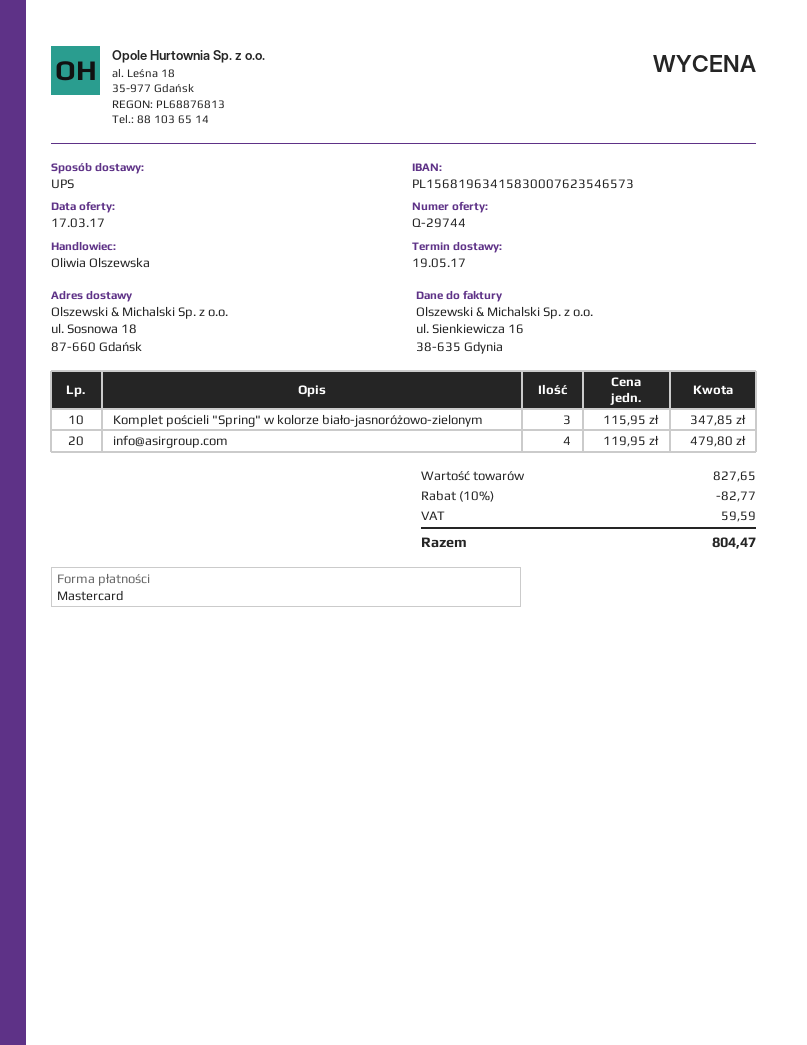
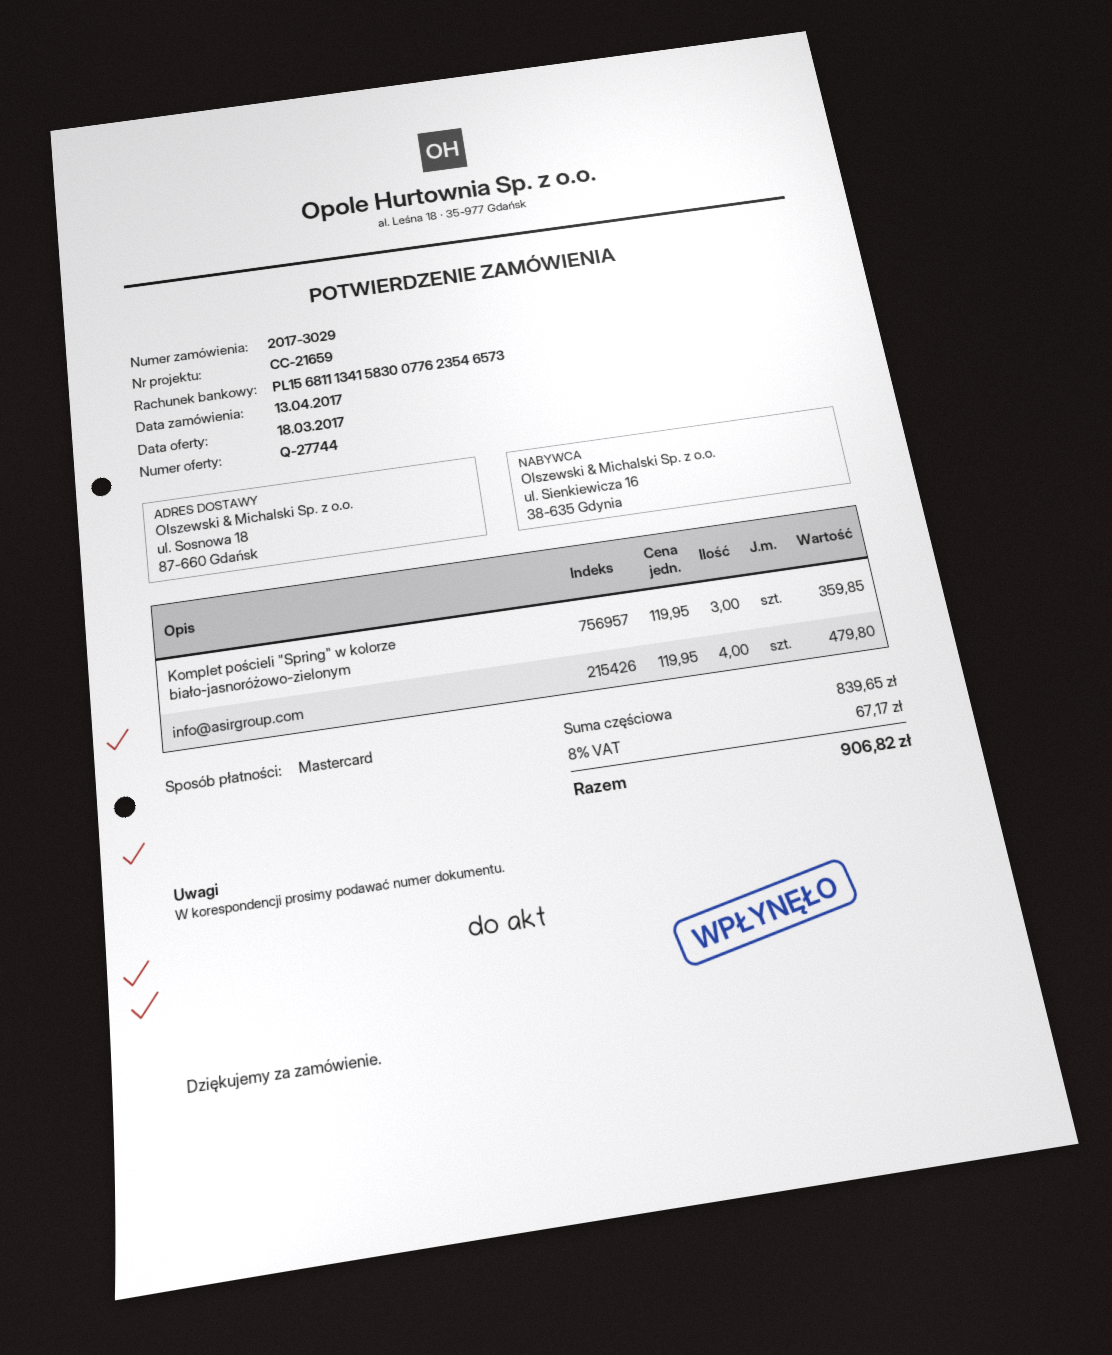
quote number: Q-29744 -> Q-27744
quote date: 2017-03-17 -> 2017-03-18
bank account: PL15681963415830007623546573 -> PL15681113415830077623546573
Komplet pościeli "Spring" w kolorze biało-jasnoróżowo-zielonym: 3 x 115.95 = 347.85 -> 3 x 119.95 = 359.85
subtotal: 827.65 -> 839.65
discount: 10% = 82.77 -> none
tax: 59.59 -> 67.17
total: 804.47 -> 906.82

